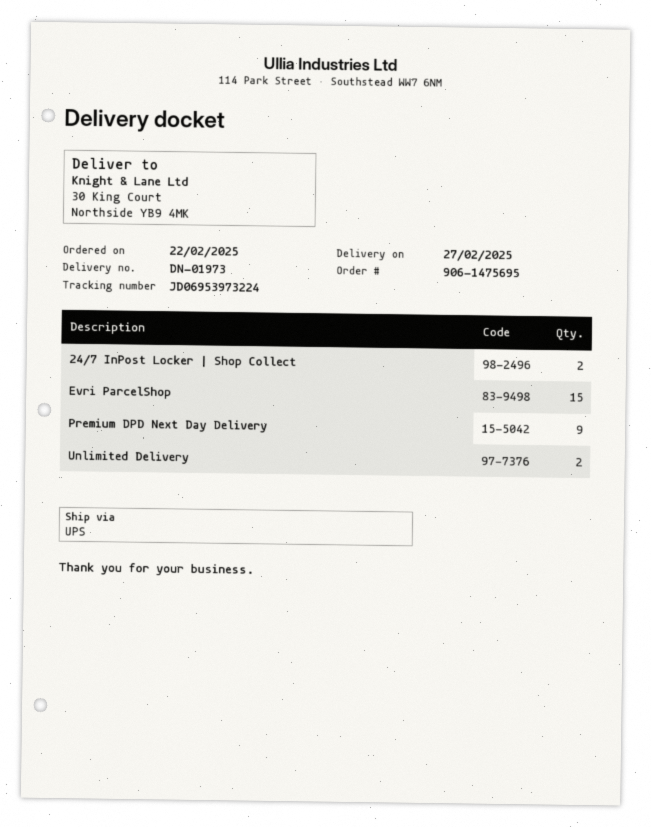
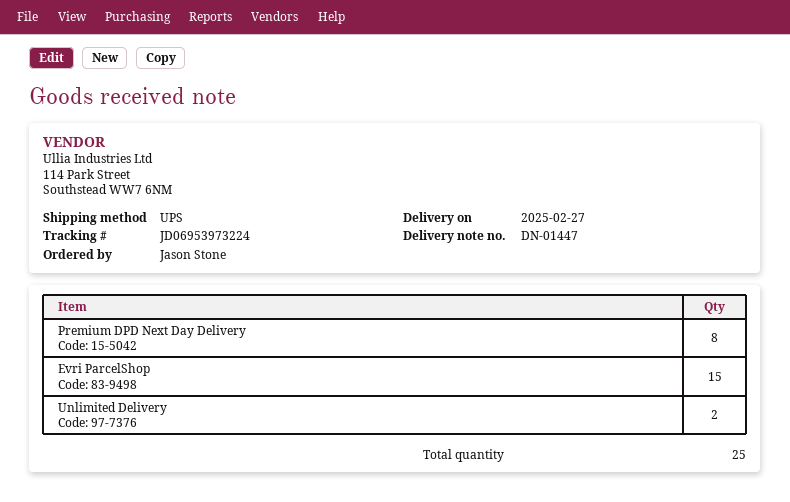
delivery note number: DN-01973 -> DN-01447
24/7 InPost Locker | Shop Collect: 2 -> none
Premium DPD Next Day Delivery: 9 -> 8

